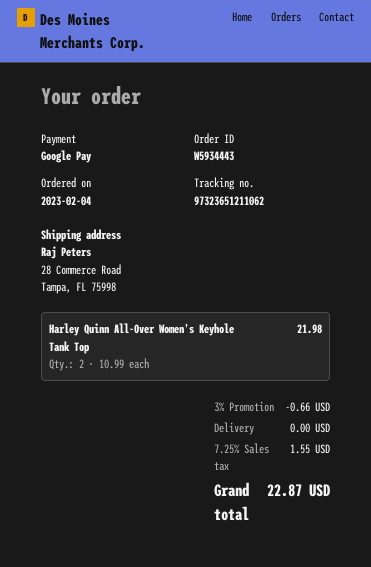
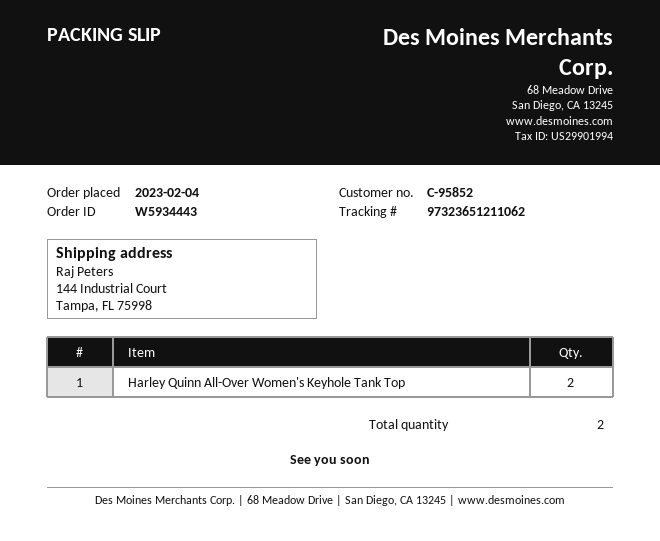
ship to: 28 Commerce Road, Tampa, FL 75998 -> 144 Industrial Court, Tampa, FL 75998

